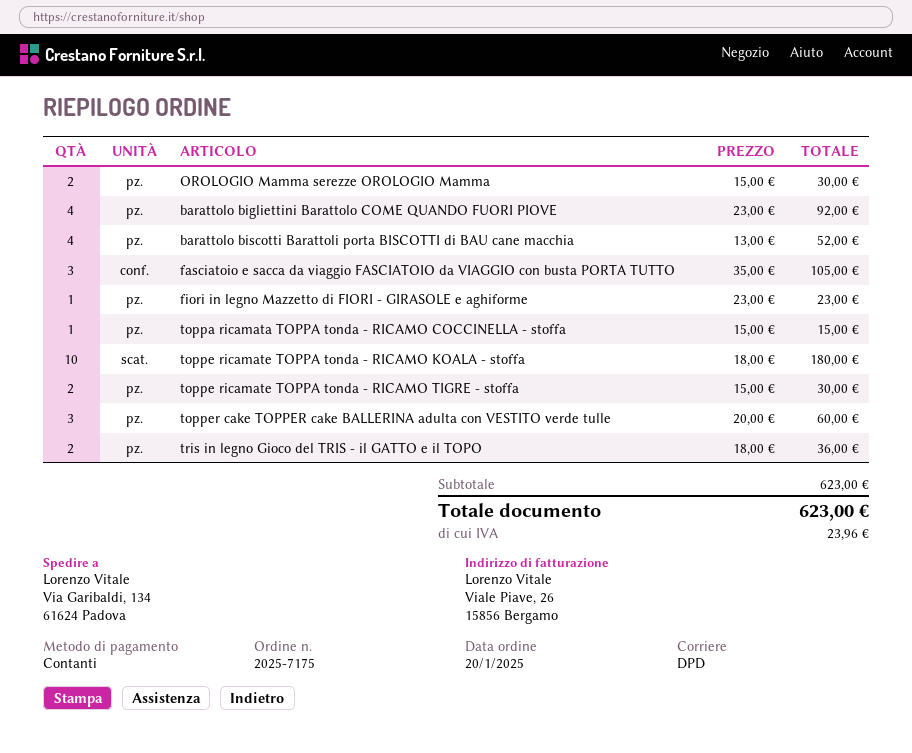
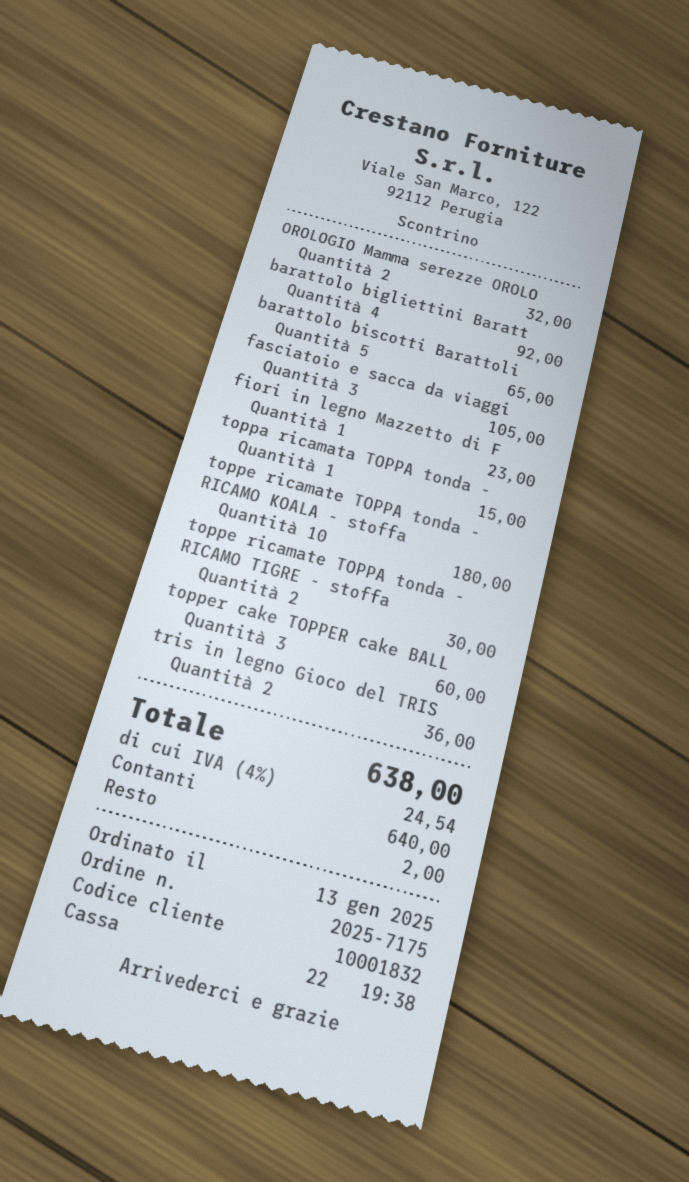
order date: 2025-01-20 -> 2025-01-13
OROLOGIO Mamma serezze OROLOGIO Mamma: 2 for 30.00 -> 2 for 32.00
barattolo biscotti Barattoli porta BISCOTTI di BAU cane macchia: 4 for 52.00 -> 5 for 65.00
tax: 23.96 -> 24.54
total: 623.00 -> 638.00

